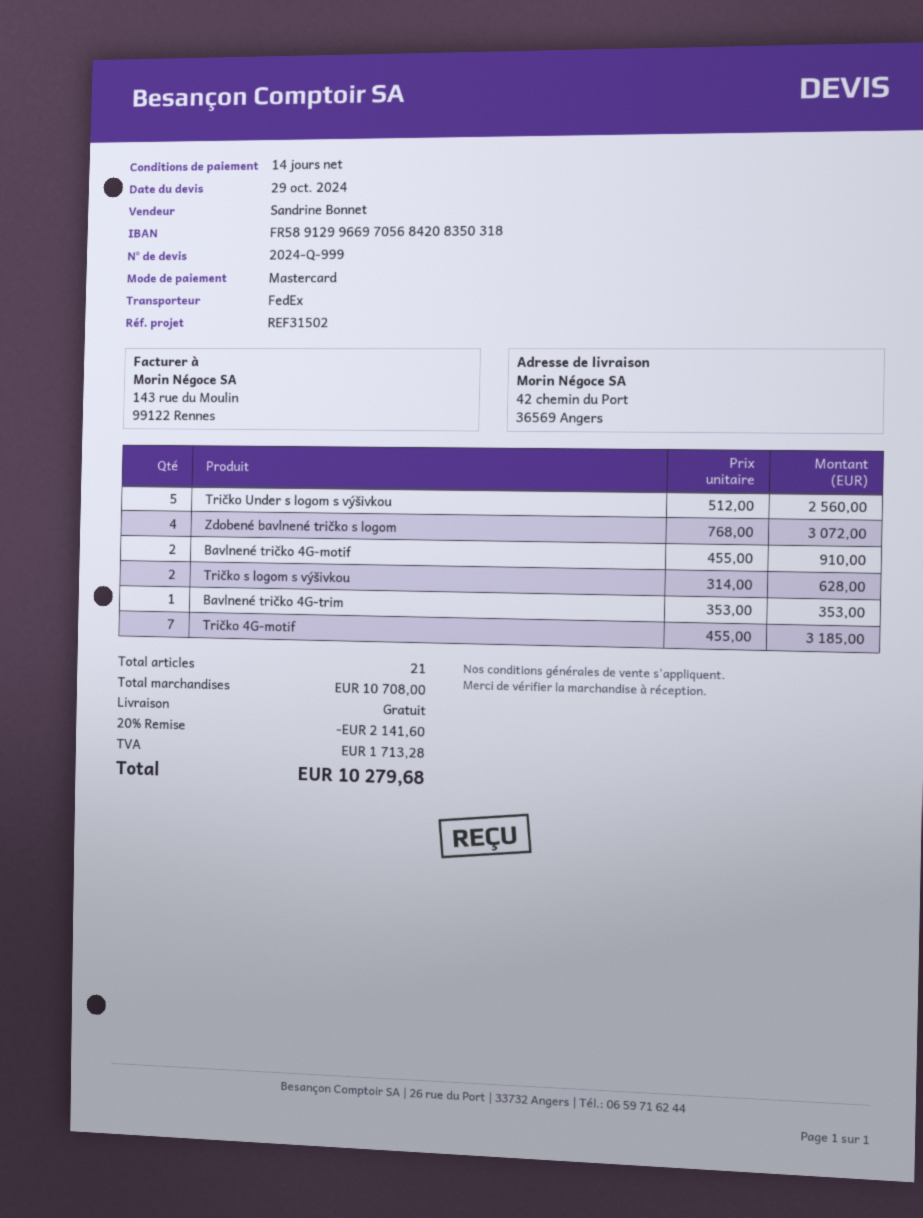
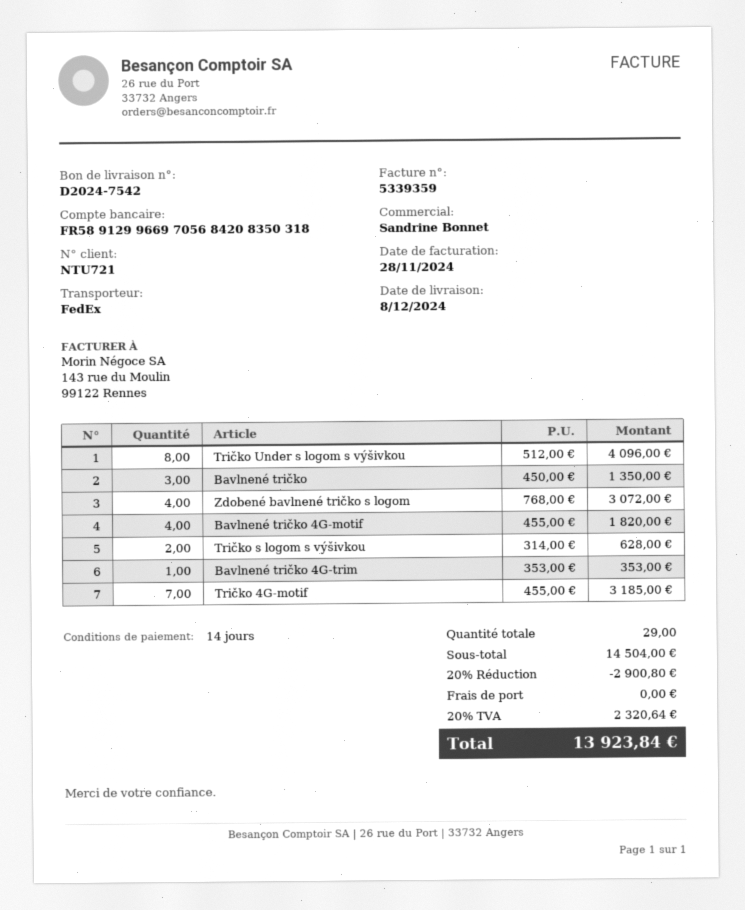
Tričko Under s logom s výšivkou: 5 x 512.00 = 2560.00 -> 8 x 512.00 = 4096.00
Bavlnené tričko 4G-motif: 2 x 455.00 = 910.00 -> 4 x 455.00 = 1820.00
Bavlnené tričko: none -> 3 x 450.00 = 1350.00
total quantity: 21 -> 29
subtotal: 10708.00 -> 14504.00
discount: 20% = 2141.60 -> 20% = 2900.80
tax: 1713.28 -> 2320.64
total: 10279.68 -> 13923.84

